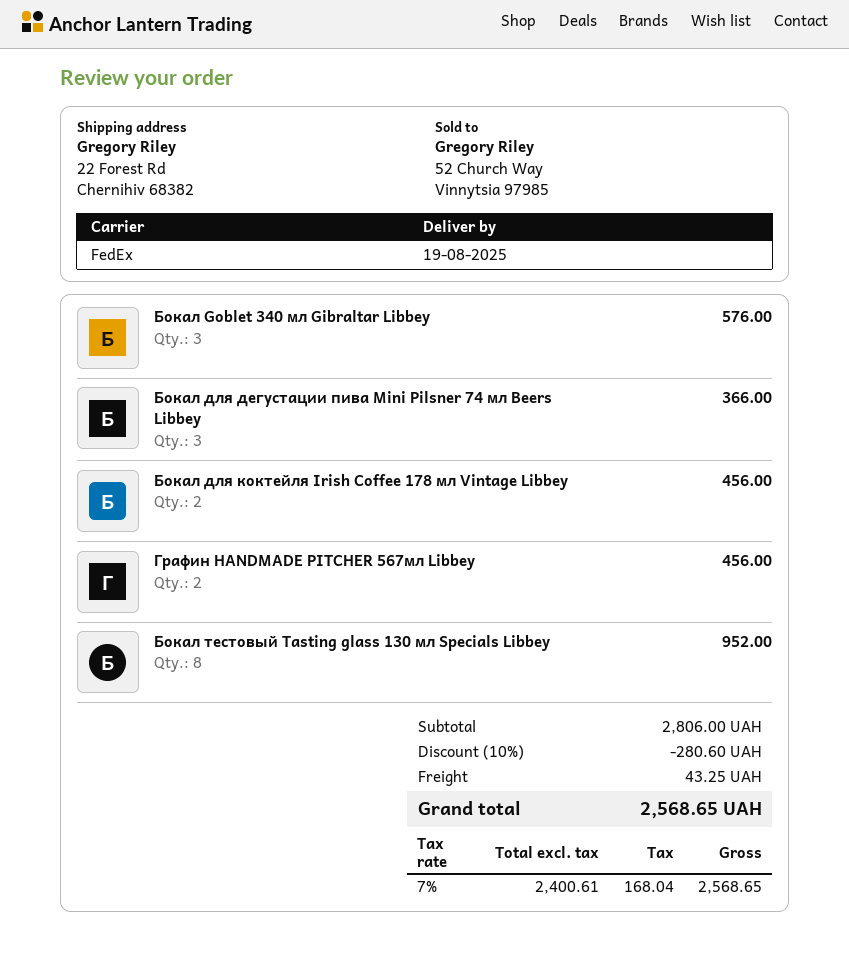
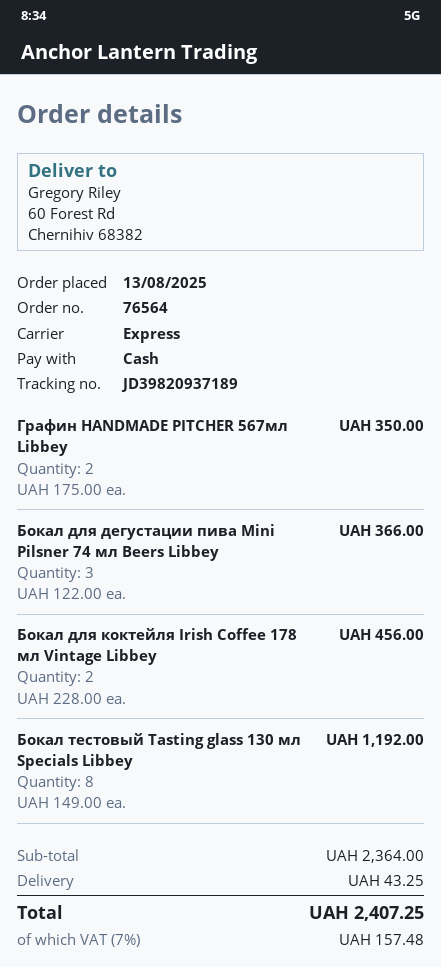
shipping method: FedEx -> express
ship to: 22 Forest Rd, Chernihiv 68382 -> 60 Forest Rd, Chernihiv 68382
Бокал Goblet 340 мл Gibraltar Libbey: 3 for 576.00 -> none
Графин HANDMADE PITCHER 567мл Libbey: 2 for 456.00 -> 2 for 350.00
Бокал тестовый Tasting glass 130 мл Specials Libbey: 8 for 952.00 -> 8 for 1192.00
subtotal: 2806.00 -> 2364.00
discount: 10% = 280.60 -> none
tax: 7% = 168.04 -> 7% = 157.48
total: 2568.65 -> 2407.25

